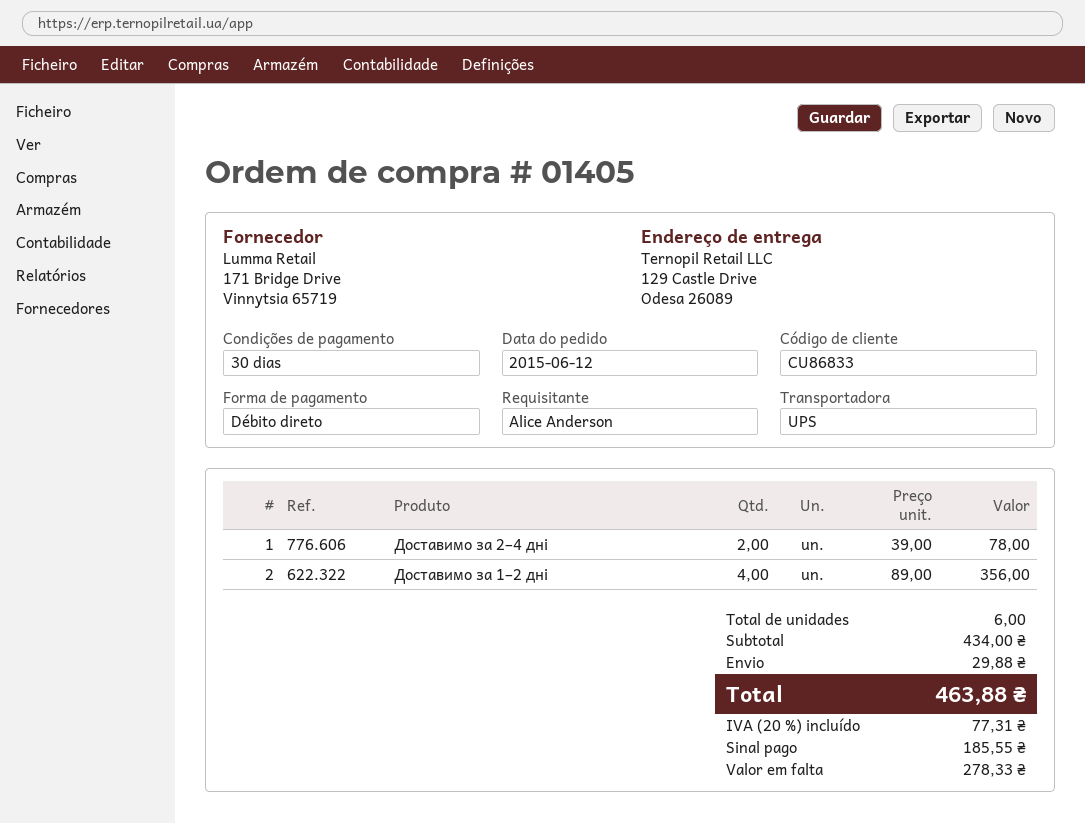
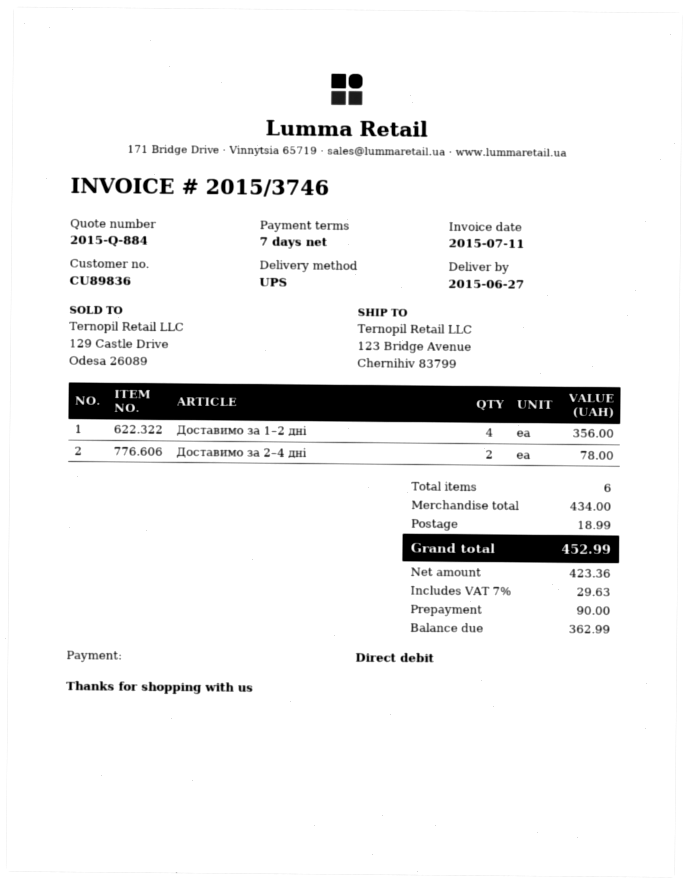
payment terms: 30 days -> 7 days
customer number: CU86833 -> CU89836
ship to: 129 Castle Drive, Odesa 26089 -> 123 Bridge Avenue, Chernihiv 83799
shipping: 29.88 -> 18.99
tax: 20% = 77.31 -> 7% = 29.63
total: 463.88 -> 452.99
deposit: 185.55 -> 90.00
balance: 278.33 -> 362.99

